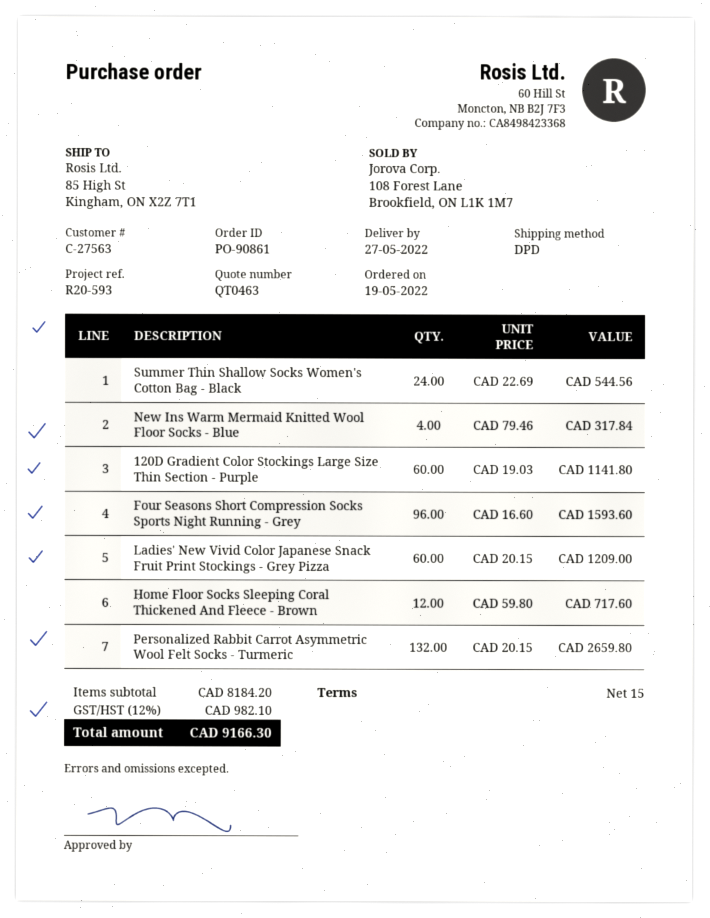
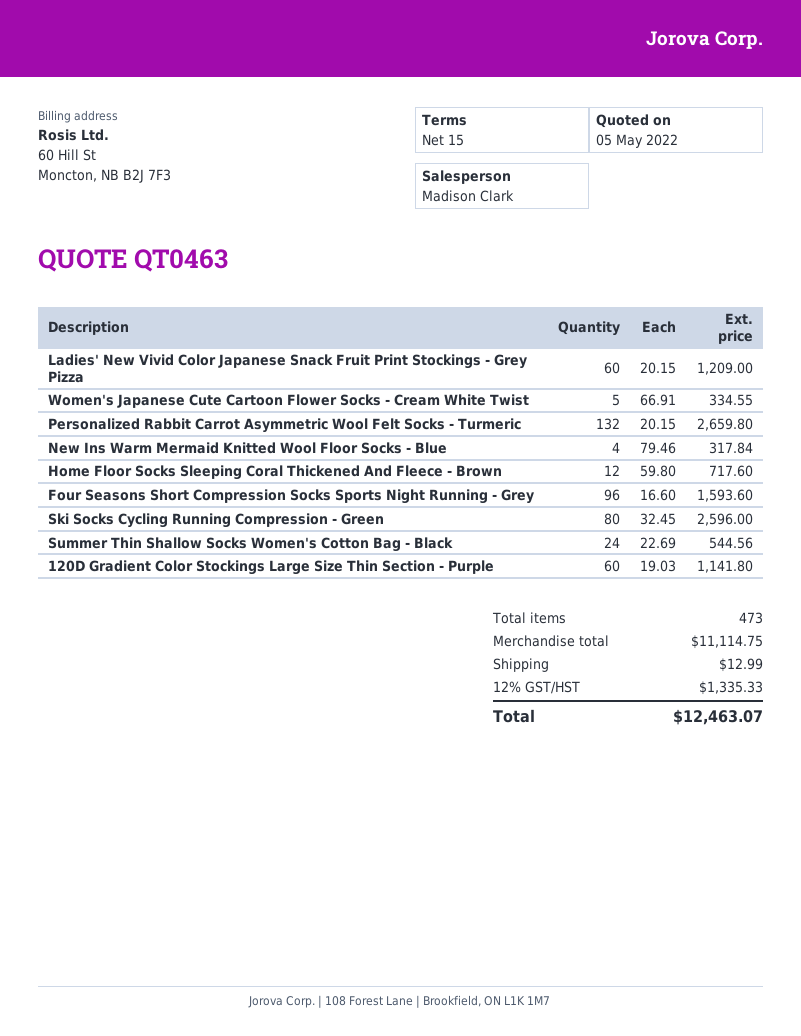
Women's Japanese Cute Cartoon Flower Socks - Cream White Twist: none -> 5 x 66.91 = 334.55
Ski Socks Cycling Running Compression - Green: none -> 80 x 32.45 = 2596.00
subtotal: 8184.20 -> 11114.75
shipping: none -> 12.99
tax: 12% = 982.10 -> 12% = 1335.33
total: 9166.30 -> 12463.07

